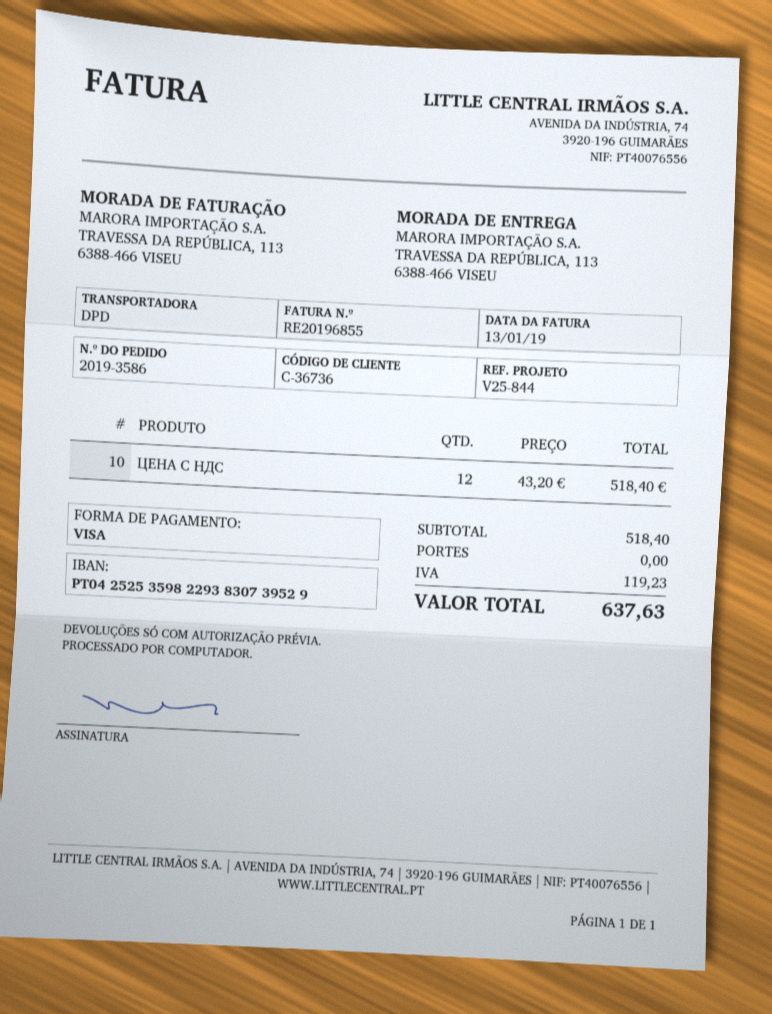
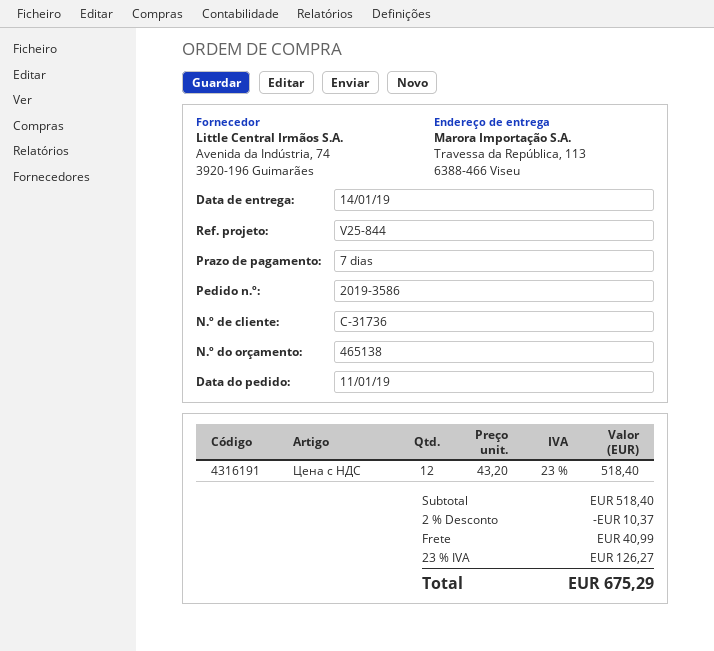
customer number: C-36736 -> C-31736
discount: none -> 2% = 10.37
shipping: 0.00 -> 40.99
tax: 119.23 -> 126.27
total: 637.63 -> 675.29

